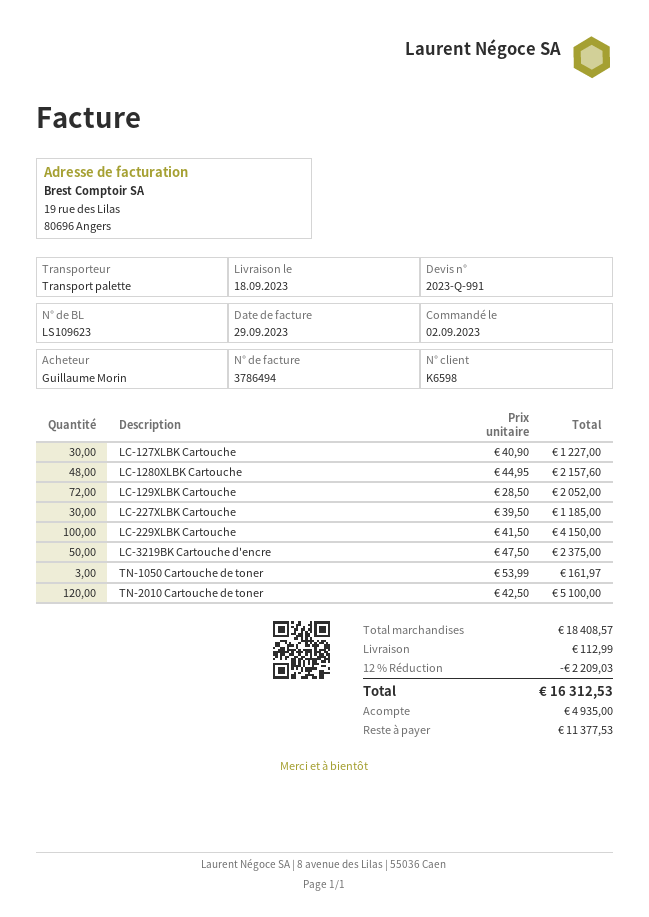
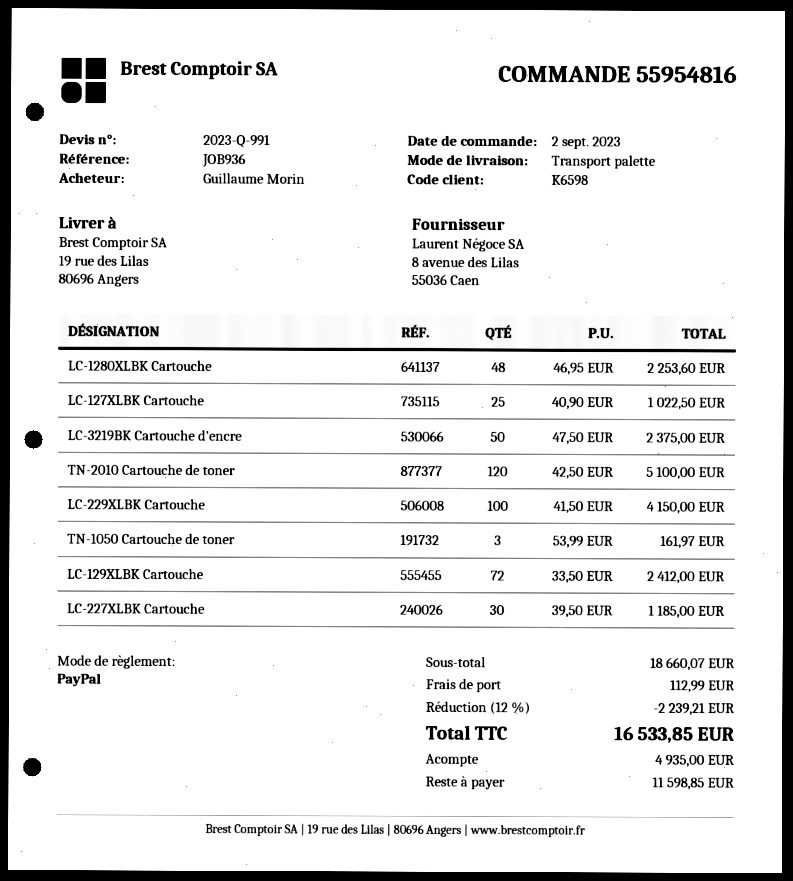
LC-127XLBK Cartouche: 30 x 40.90 = 1227.00 -> 25 x 40.90 = 1022.50
LC-1280XLBK Cartouche: 48 x 44.95 = 2157.60 -> 48 x 46.95 = 2253.60
LC-129XLBK Cartouche: 72 x 28.50 = 2052.00 -> 72 x 33.50 = 2412.00
subtotal: 18408.57 -> 18660.07
discount: 12% = 2209.03 -> 12% = 2239.21
total: 16312.53 -> 16533.85
balance: 11377.53 -> 11598.85

